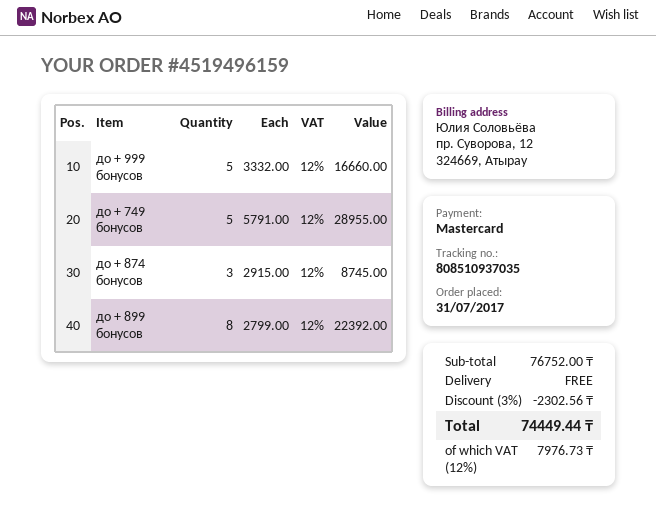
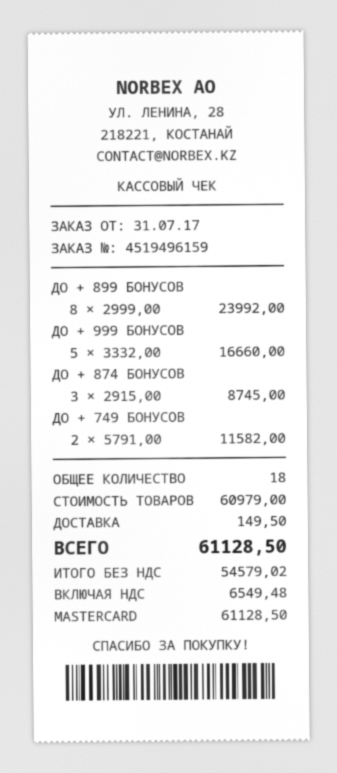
до + 749 бонусов: 5 x 5791.00 = 28955.00 -> 2 x 5791.00 = 11582.00
до + 899 бонусов: 8 x 2799.00 = 22392.00 -> 8 x 2999.00 = 23992.00
subtotal: 76752.00 -> 60979.00
discount: 3% = 2302.56 -> none
shipping: 0.00 -> 149.50
tax: 7976.73 -> 6549.48
total: 74449.44 -> 61128.50

